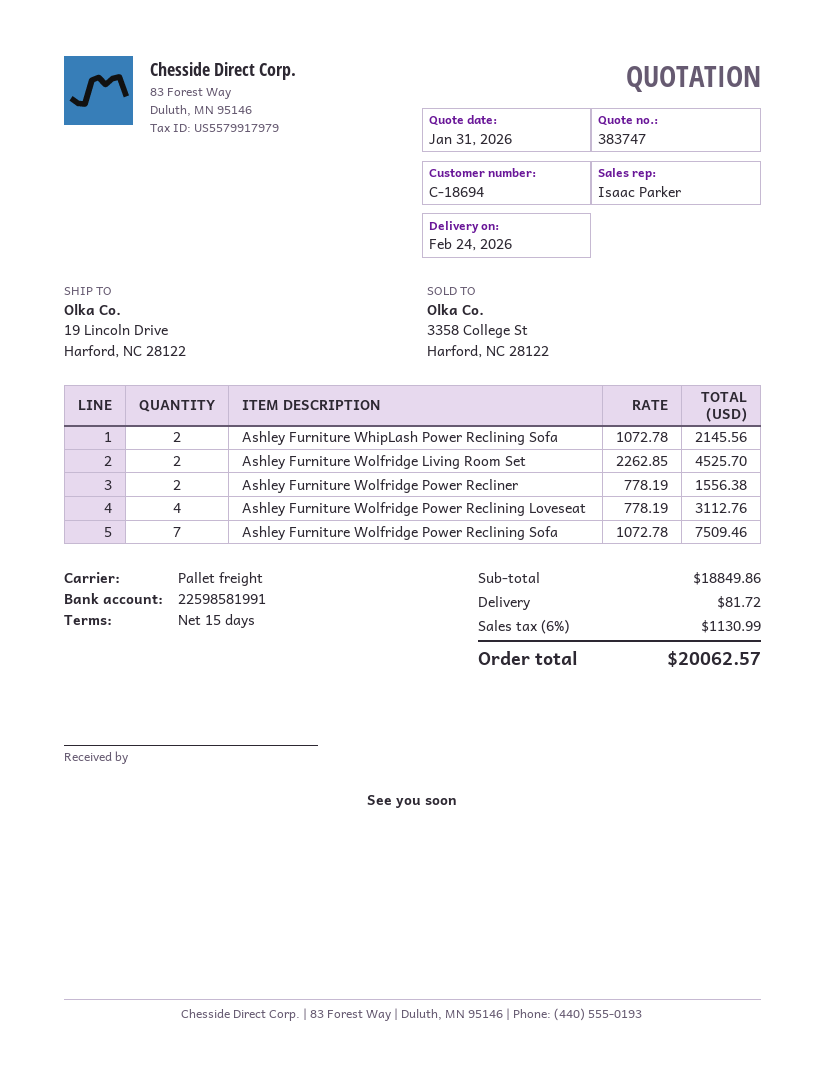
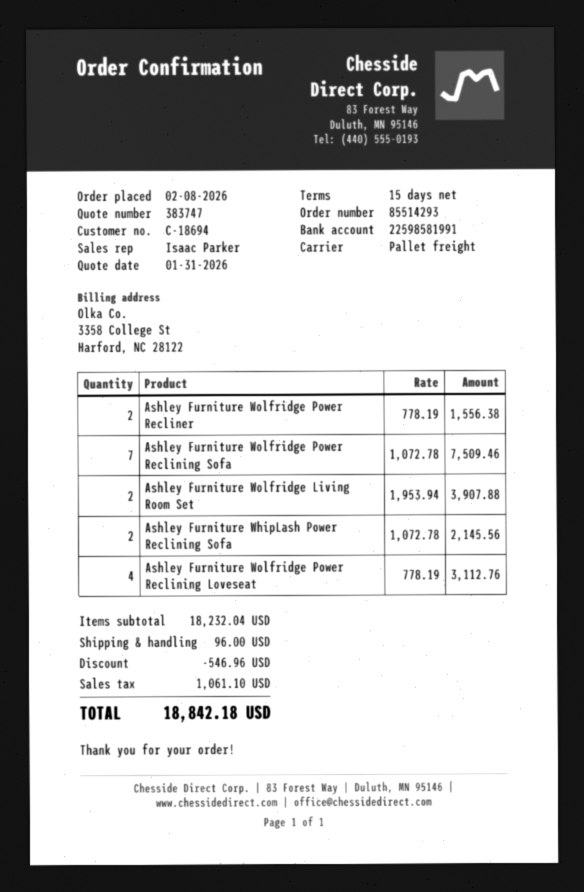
Ashley Furniture Wolfridge Living Room Set: 2 x 2262.85 = 4525.70 -> 2 x 1953.94 = 3907.88
subtotal: 18849.86 -> 18232.04
discount: none -> 546.96
shipping: 81.72 -> 96.00
tax: 1130.99 -> 1061.10
total: 20062.57 -> 18842.18

